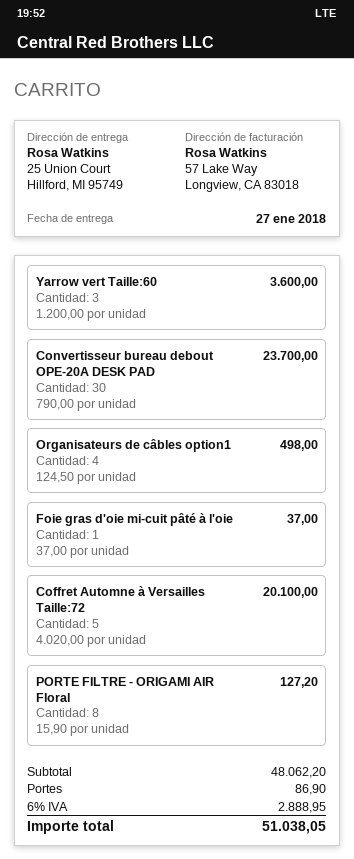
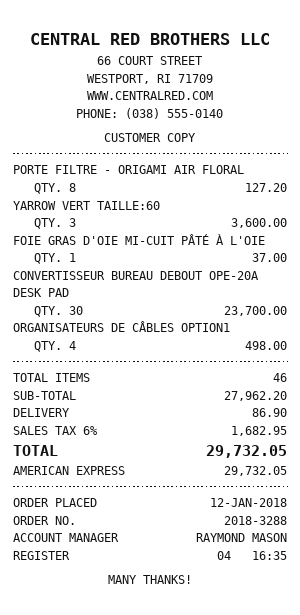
Coffret Automne à Versailles Taille:72: 5 for 20100.00 -> none
subtotal: 48062.20 -> 27962.20
tax: 6% = 2888.95 -> 6% = 1682.95
total: 51038.05 -> 29732.05

